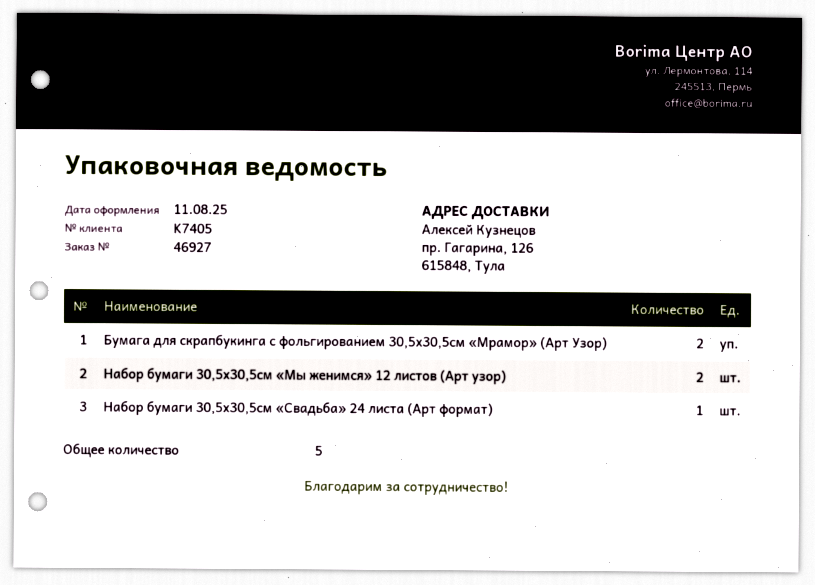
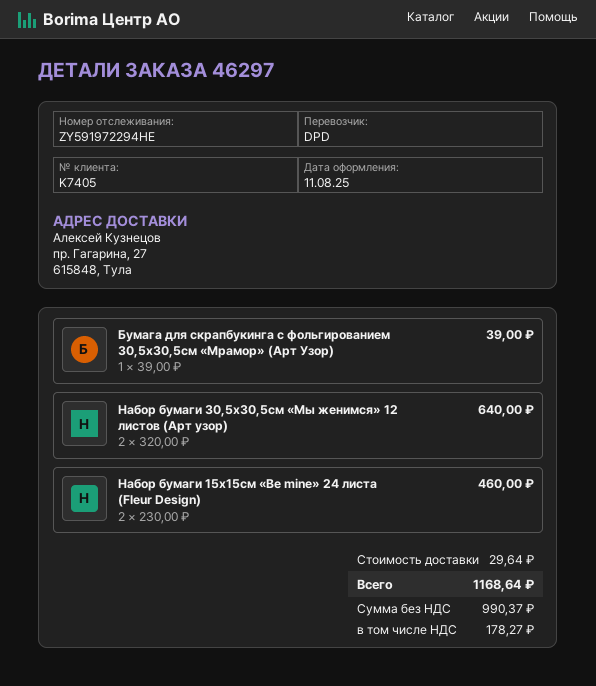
order number: 46927 -> 46297
ship to: пр. Гагарина, 126, 615848, Тула -> пр. Гагарина, 27, 615848, Тула
Бумага для скрапбукинга с фольгированием 30,5х30,5см «Мрамор» (Арт Узор): 2 -> 1
Набор бумаги 30,5х30,5см «Свадьба» 24 листа (Арт формат): 1 -> none
Набор бумаги 15х15см «Be mine» 24 листа (Fleur Design): none -> 2

